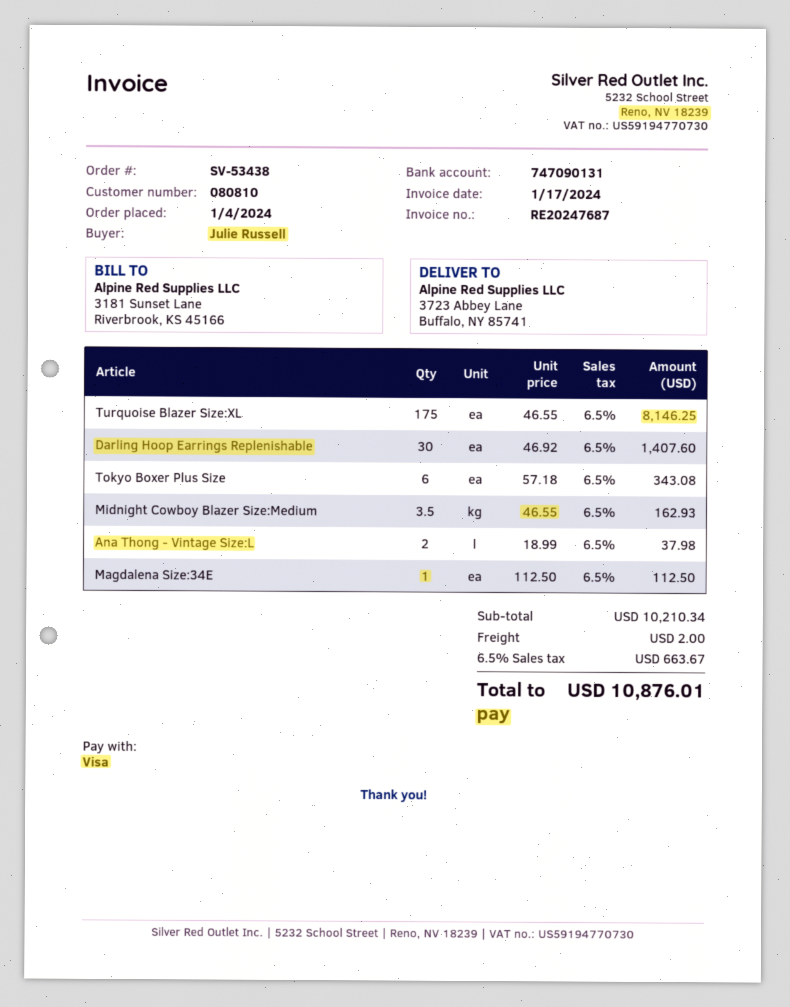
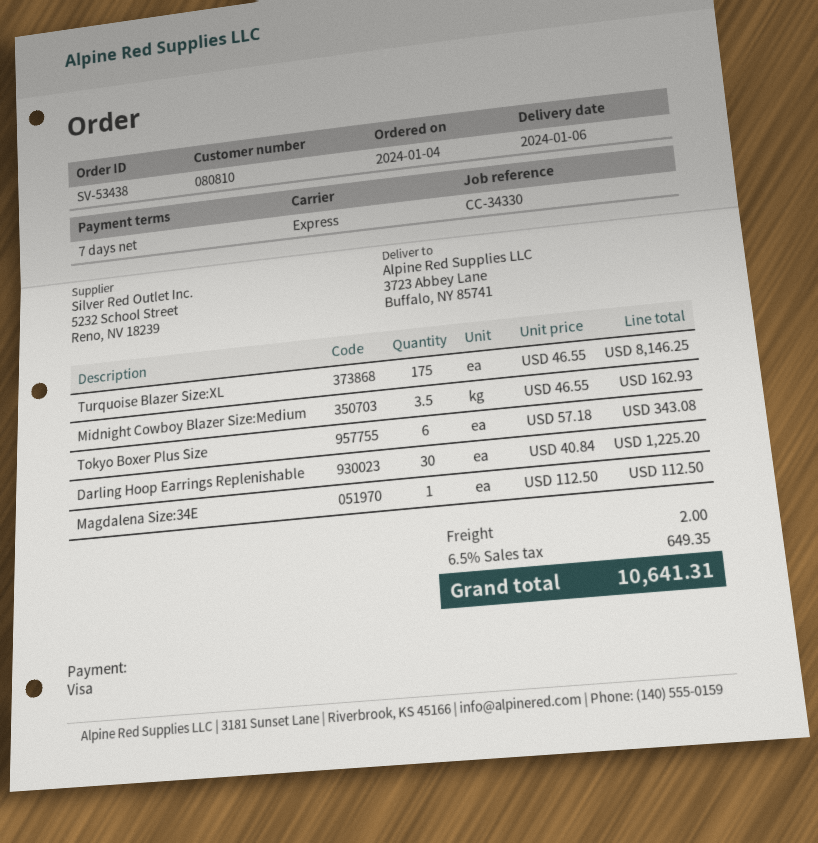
Darling Hoop Earrings Replenishable: 30 x 46.92 = 1407.60 -> 30 x 40.84 = 1225.20
Ana Thong - Vintage Size:L: 2 x 18.99 = 37.98 -> none
tax: 6.5% = 663.67 -> 6.5% = 649.35
total: 10876.01 -> 10641.31

